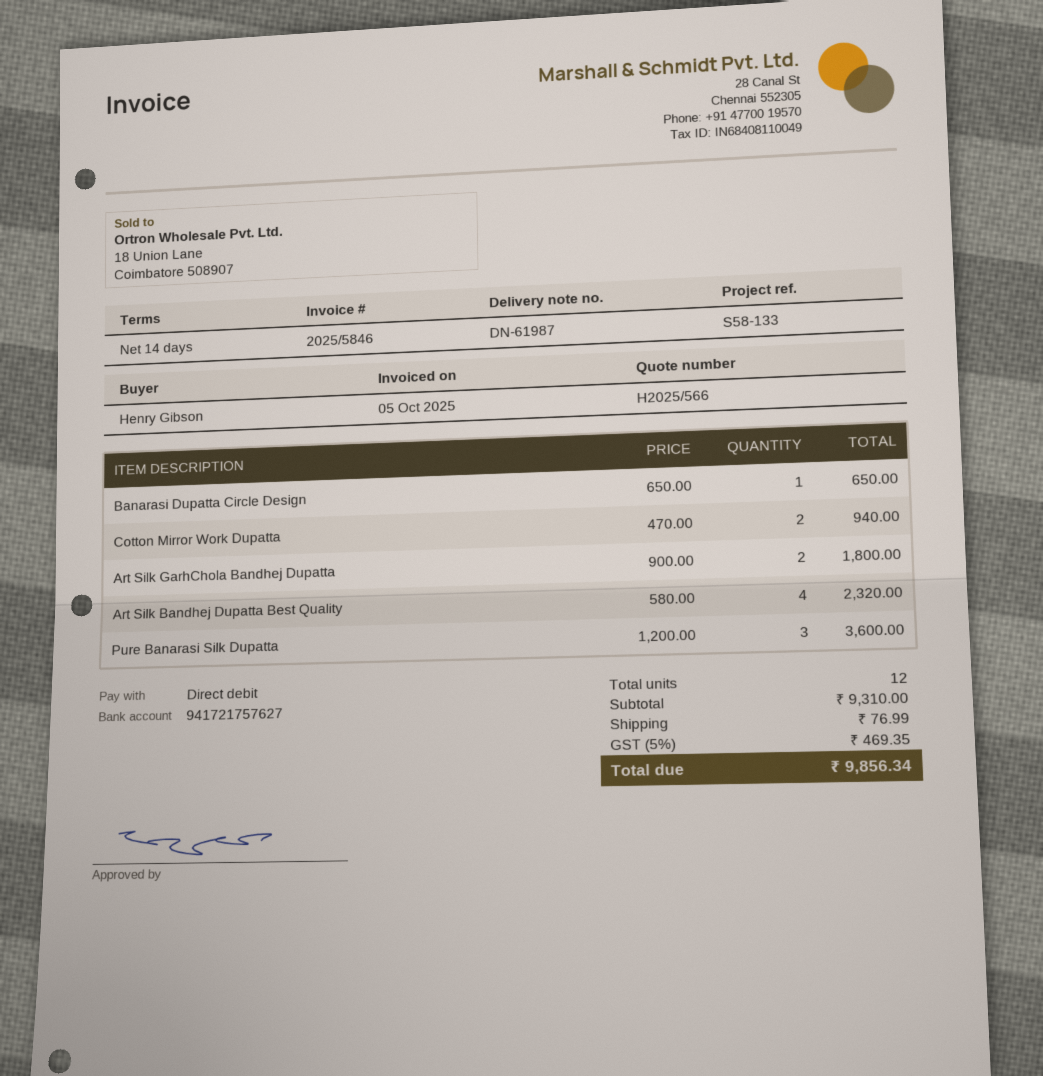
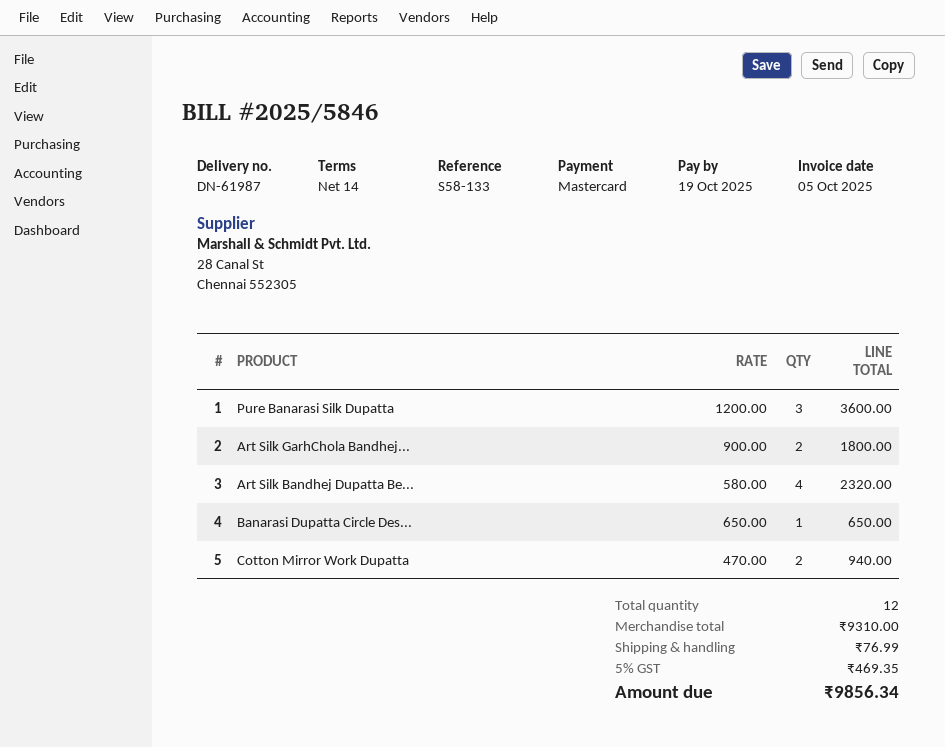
payment method: direct debit -> Mastercard

